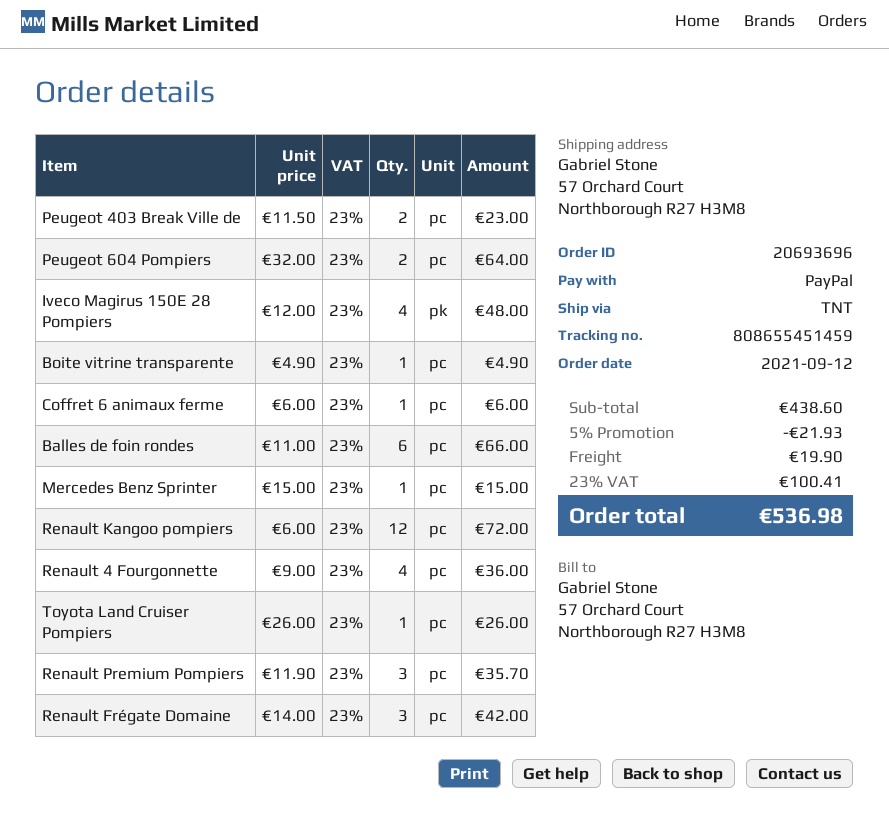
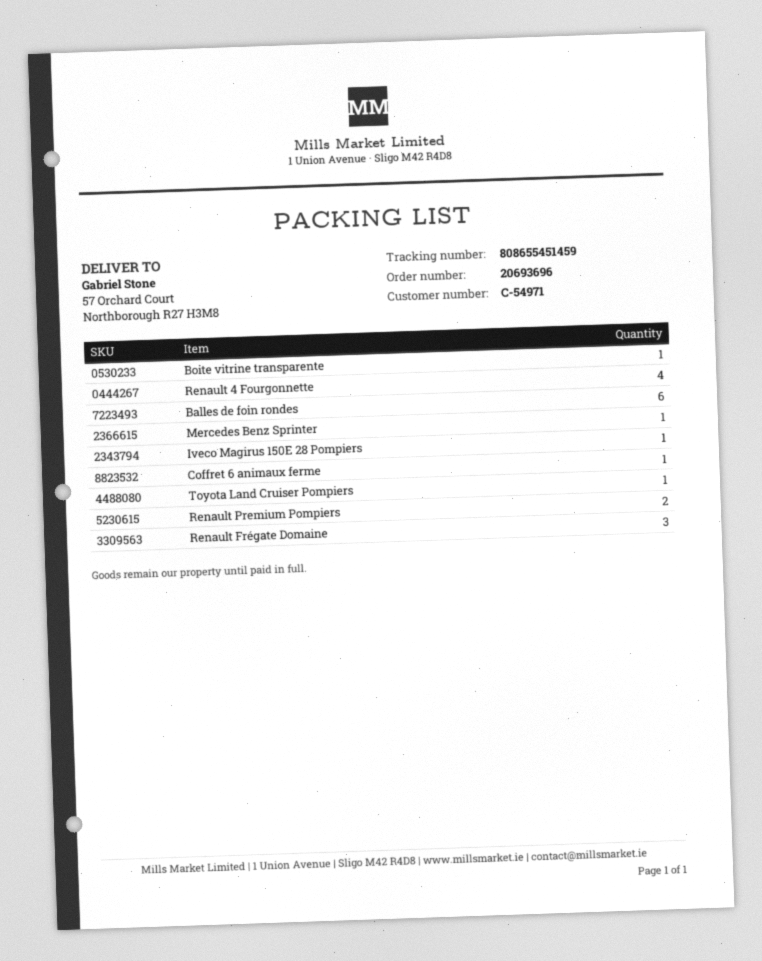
Peugeot 403 Break Ville de: 2 -> none
Peugeot 604 Pompiers: 2 -> none
Iveco Magirus 150E 28 Pompiers: 4 -> 1
Renault Kangoo pompiers: 12 -> none
Renault Premium Pompiers: 3 -> 2

